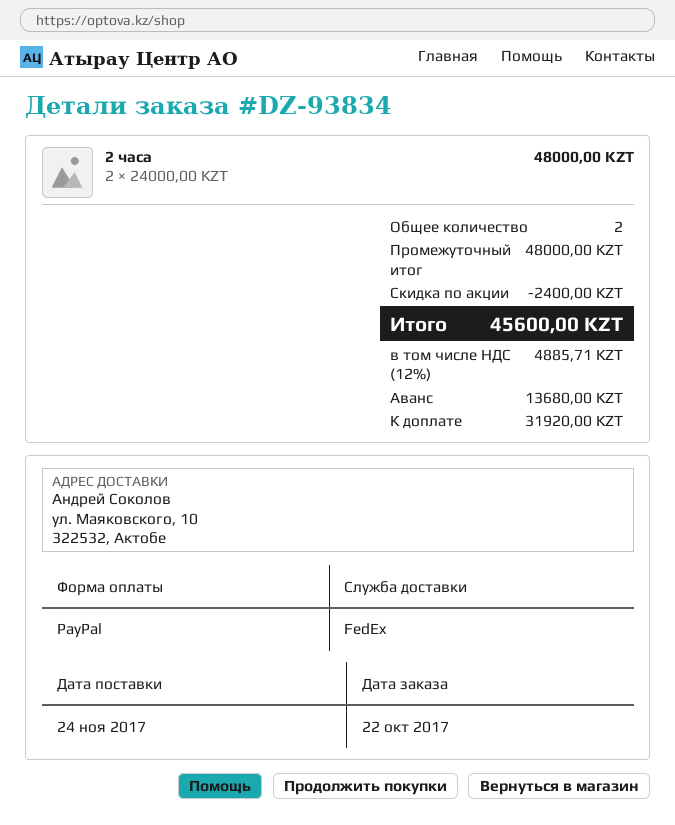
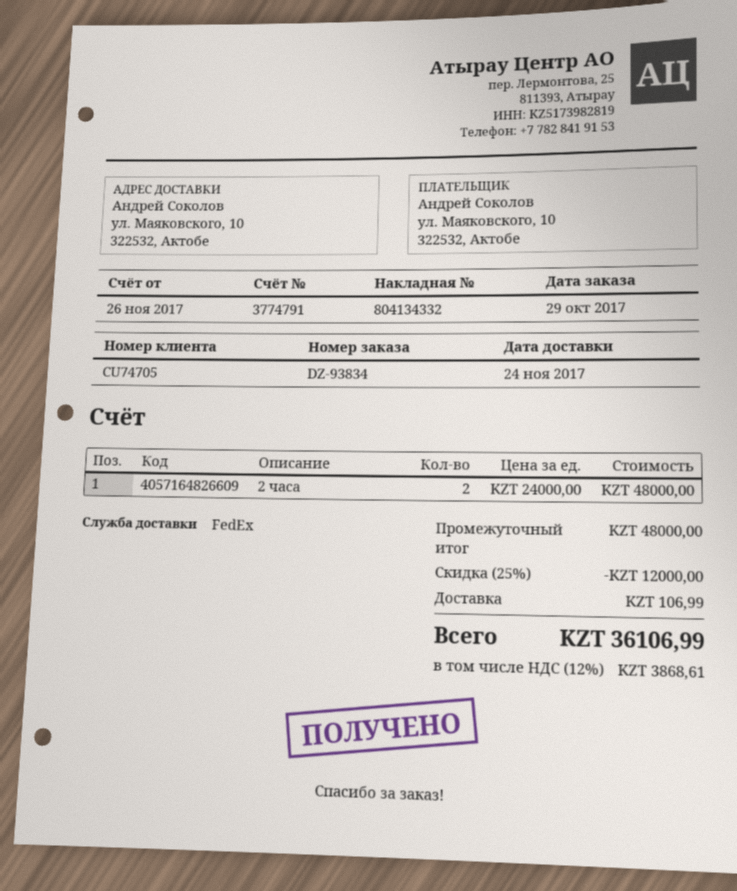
order date: 2017-10-22 -> 2017-10-29
discount: 2400.00 -> 12000.00
shipping: none -> 106.99
tax: 12% = 4885.71 -> 12% = 3868.61
total: 45600.00 -> 36106.99

